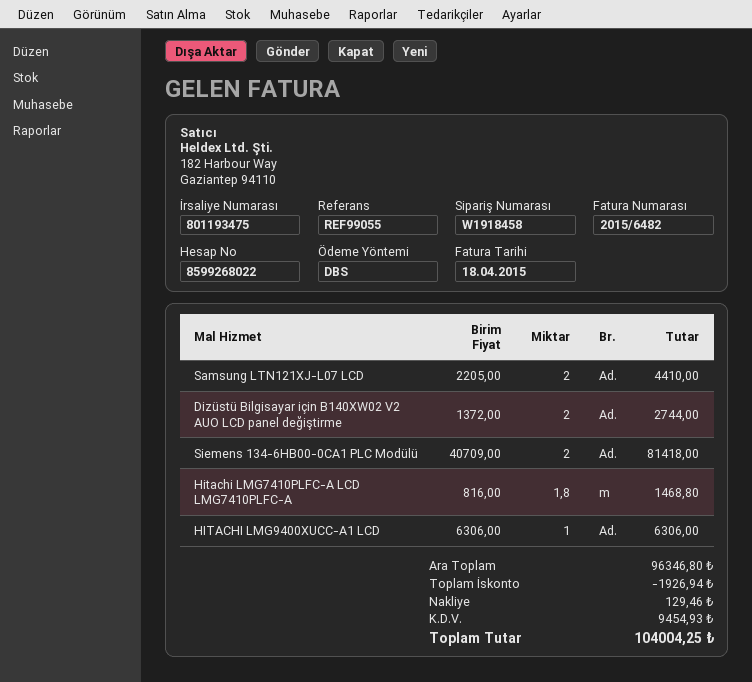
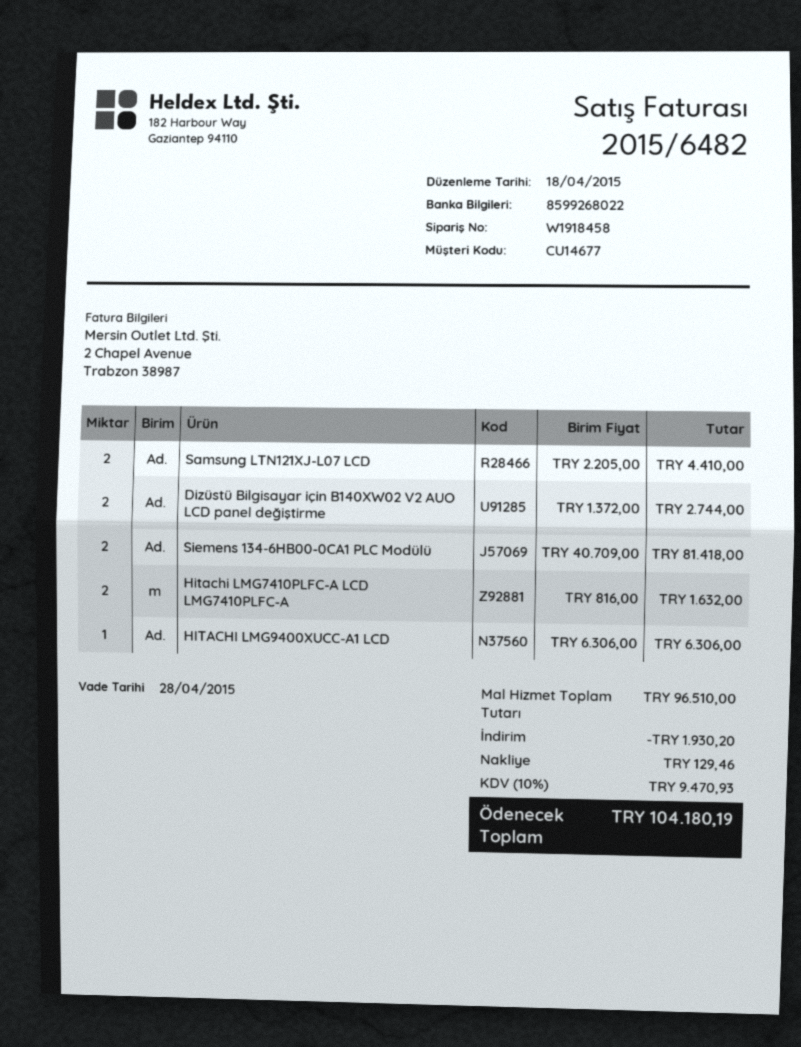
Hitachi LMG7410PLFC-A LCD LMG7410PLFC-A: 1.8 x 816.00 = 1468.80 -> 2 x 816.00 = 1632.00
subtotal: 96346.80 -> 96510.00
discount: 1926.94 -> 1930.20
tax: 9454.93 -> 9470.93
total: 104004.25 -> 104180.19

